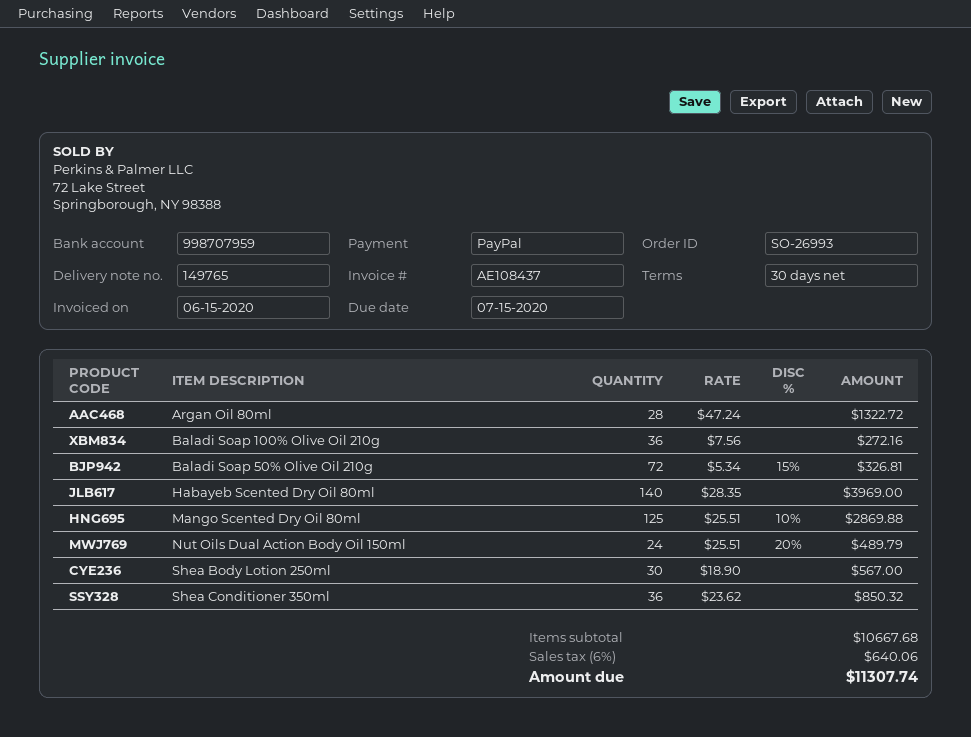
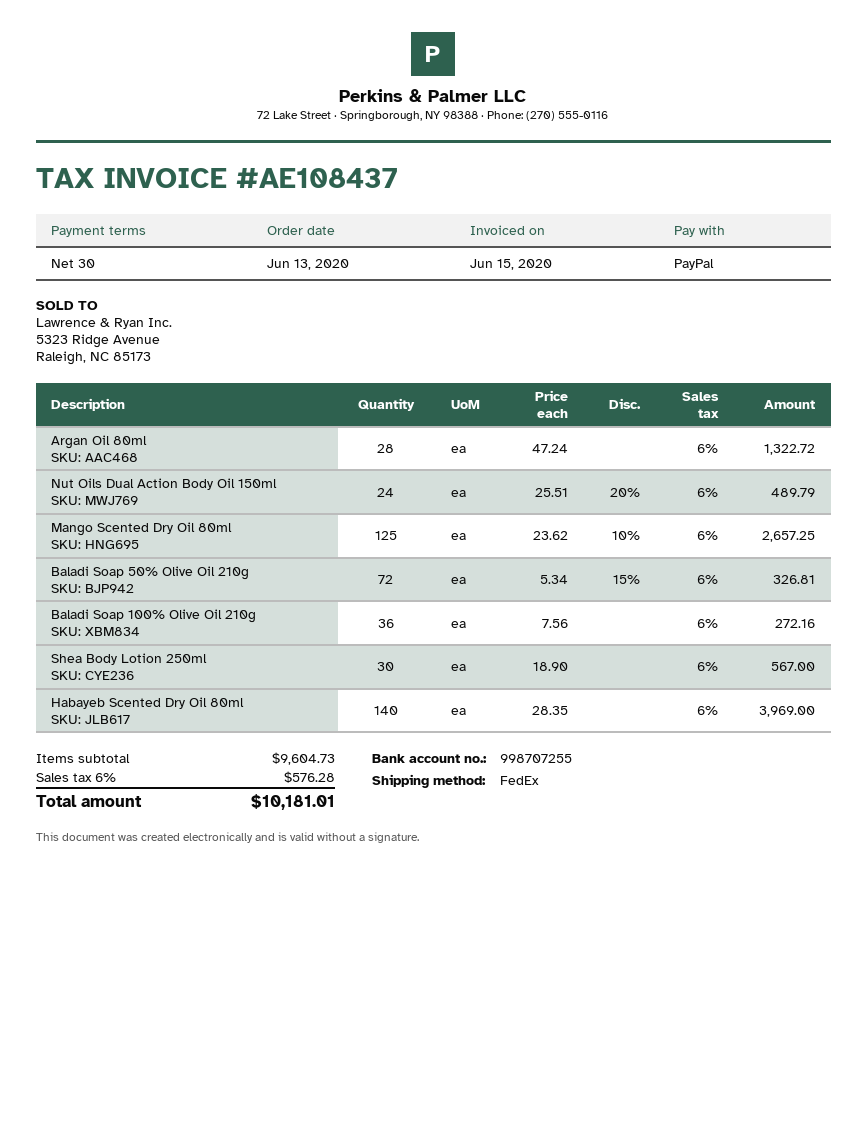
bank account: 998707959 -> 998707255
Mango Scented Dry Oil 80ml: 125 x 25.51 - 10% = 2869.88 -> 125 x 23.62 - 10% = 2657.25
Shea Conditioner 350ml: 36 x 23.62 = 850.32 -> none
subtotal: 10667.68 -> 9604.73
tax: 6% = 640.06 -> 6% = 576.28
total: 11307.74 -> 10181.01

